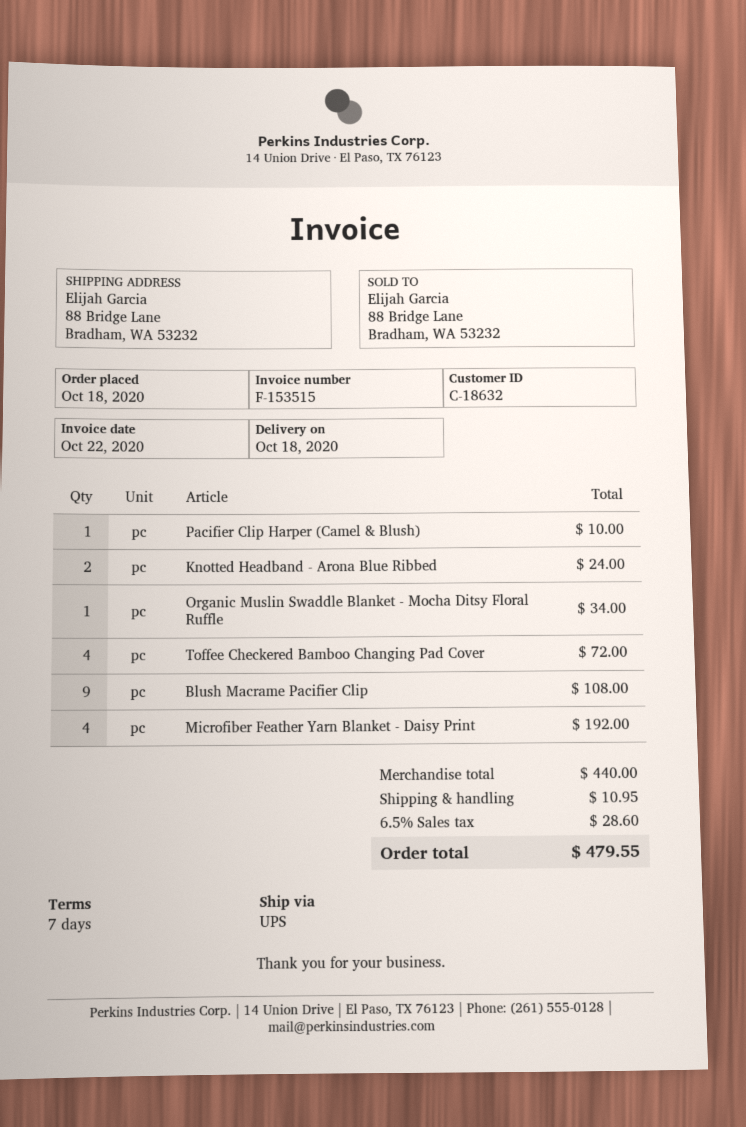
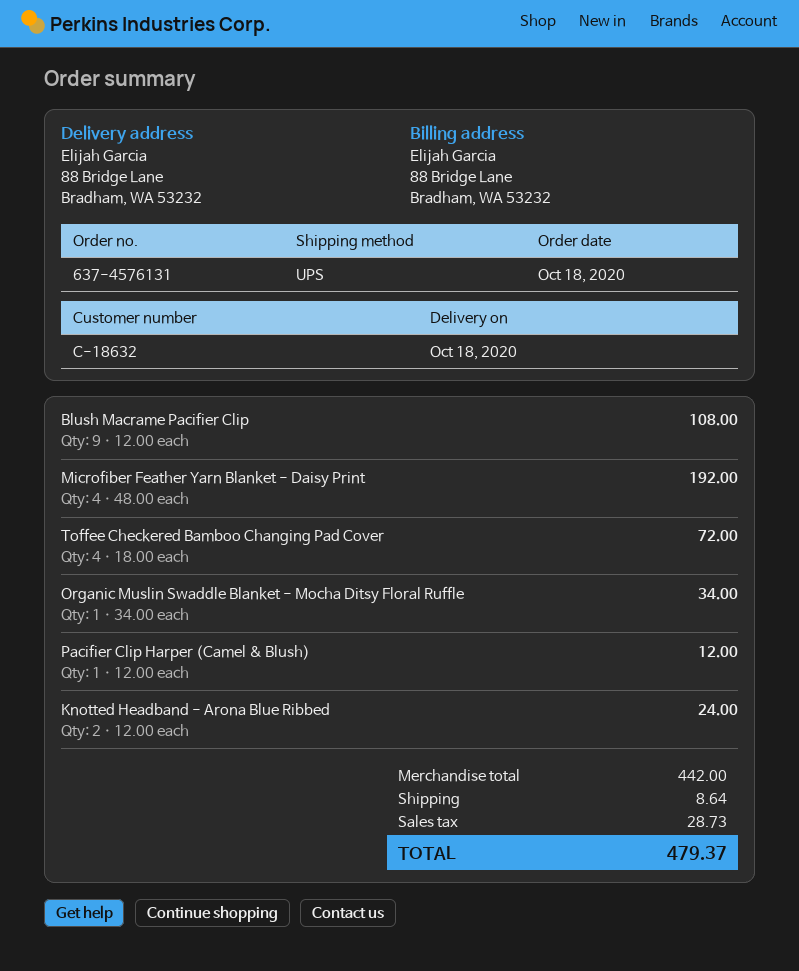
Pacifier Clip Harper (Camel & Blush): 1 for 10.00 -> 1 for 12.00
subtotal: 440.00 -> 442.00
shipping: 10.95 -> 8.64
tax: 28.60 -> 28.73
total: 479.55 -> 479.37

